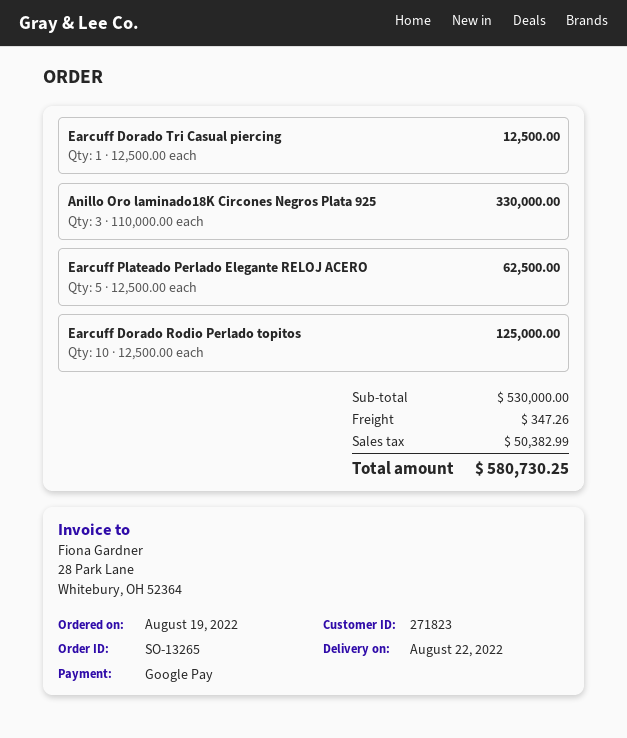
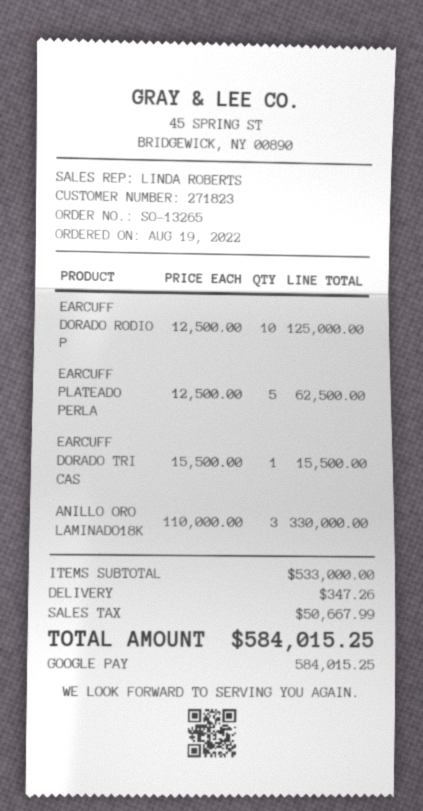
Earcuff Dorado Tri Casual piercing: 1 x 12500.00 = 12500.00 -> 1 x 15500.00 = 15500.00
subtotal: 530000.00 -> 533000.00
tax: 50382.99 -> 50667.99
total: 580730.25 -> 584015.25

